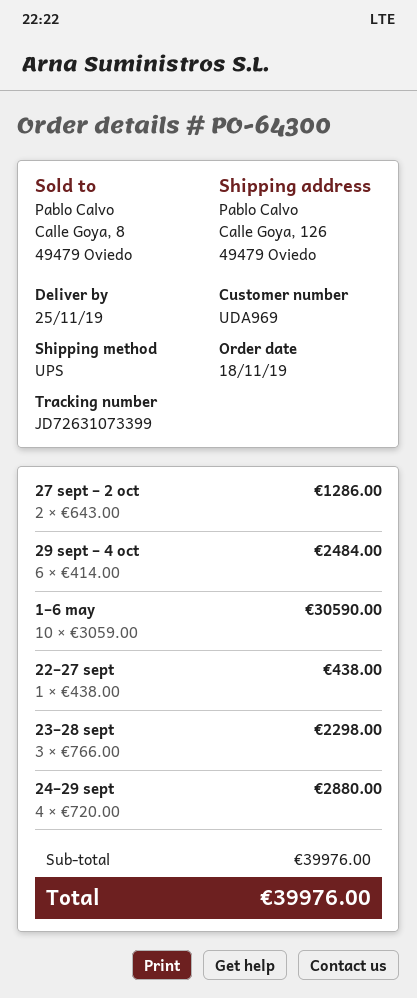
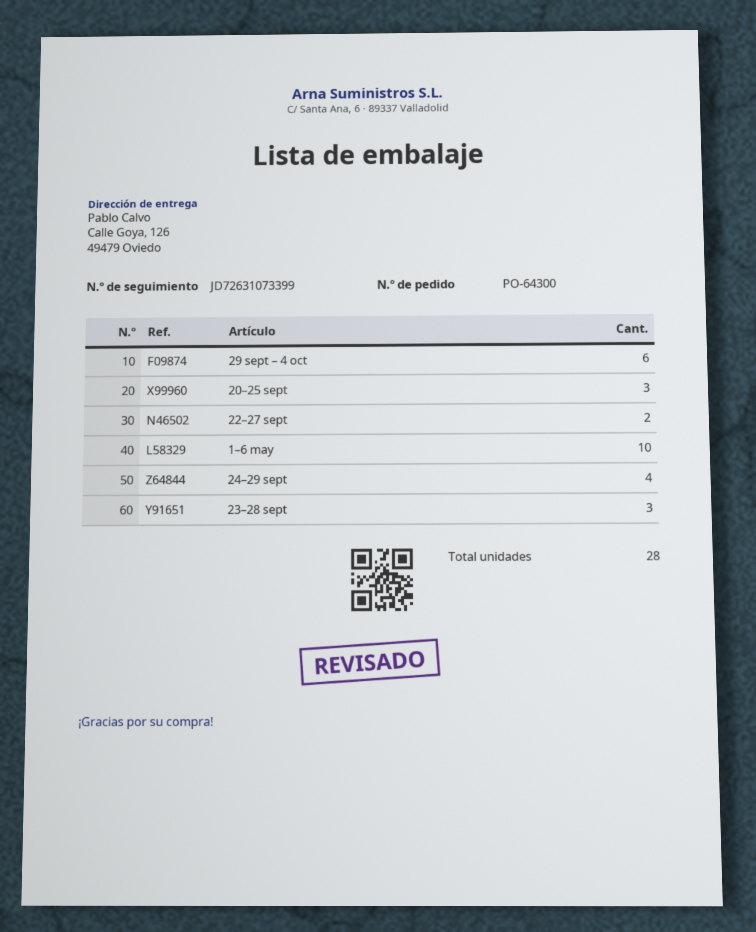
27 sept – 2 oct: 2 -> none
22–27 sept: 1 -> 2
20–25 sept: none -> 3

